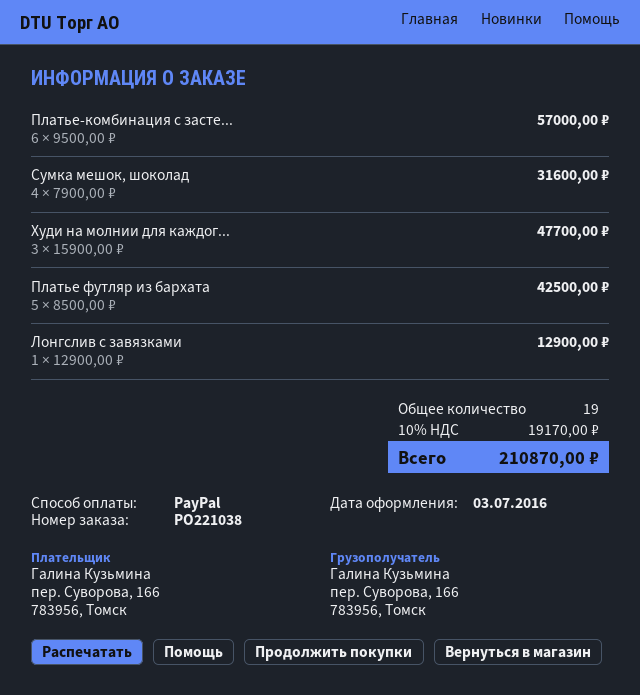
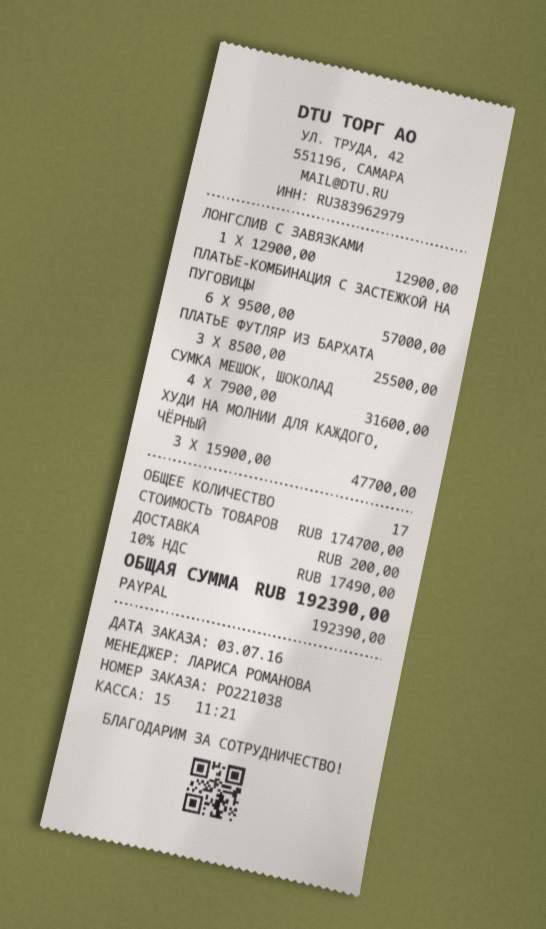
Платье футляр из бархата: 5 x 8500.00 = 42500.00 -> 3 x 8500.00 = 25500.00
total quantity: 19 -> 17
shipping: none -> 200.00
tax: 10% = 19170.00 -> 10% = 17490.00
total: 210870.00 -> 192390.00

